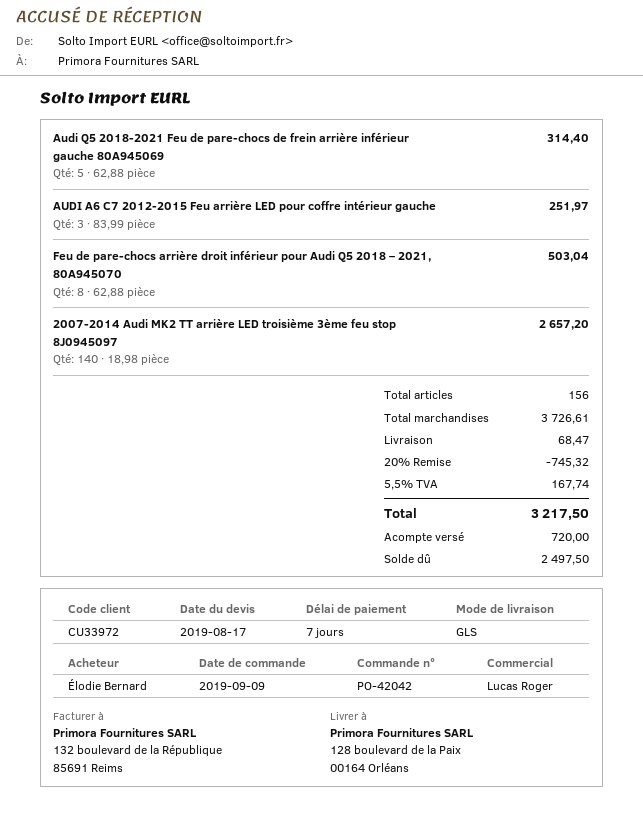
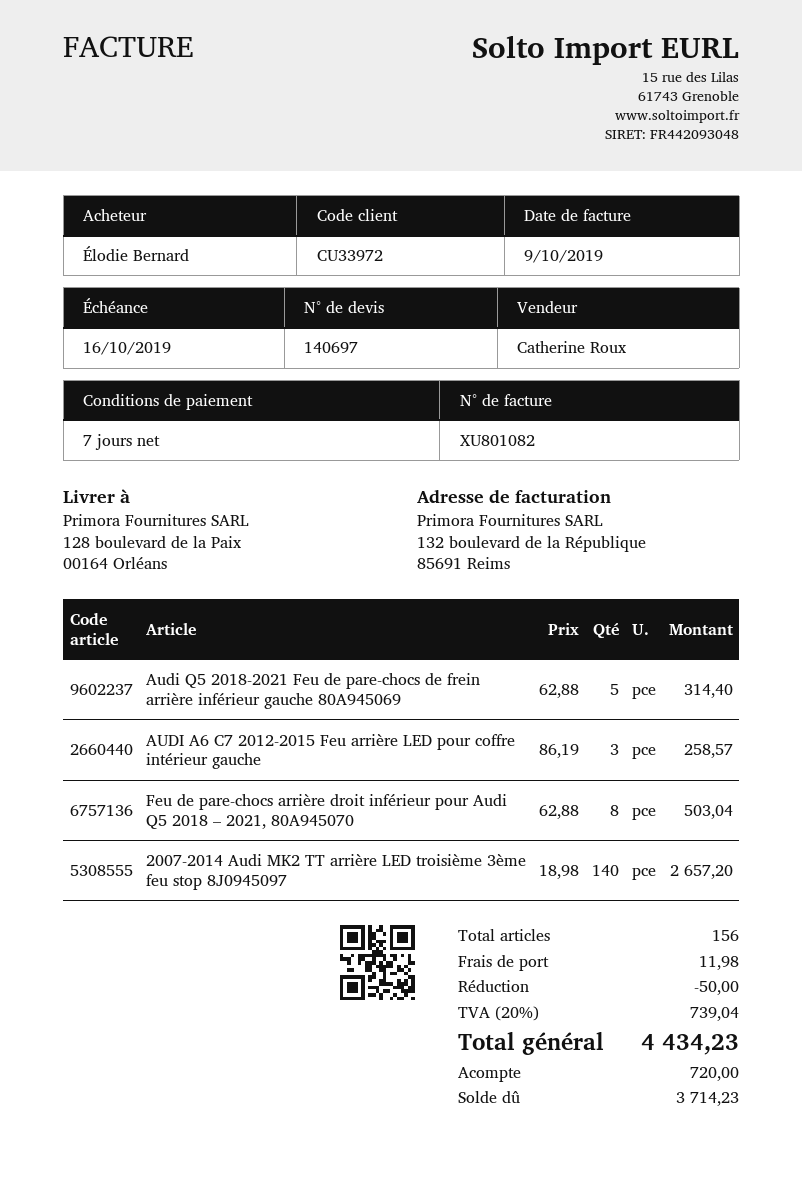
sales rep: Lucas Roger -> Catherine Roux
AUDI A6 C7 2012-2015 Feu arrière LED pour coffre intérieur gauche: 3 x 83.99 = 251.97 -> 3 x 86.19 = 258.57
discount: 745.32 -> 50.00
shipping: 68.47 -> 11.98
tax: 5.5% = 167.74 -> 20% = 739.04
total: 3217.50 -> 4434.23
balance: 2497.50 -> 3714.23

